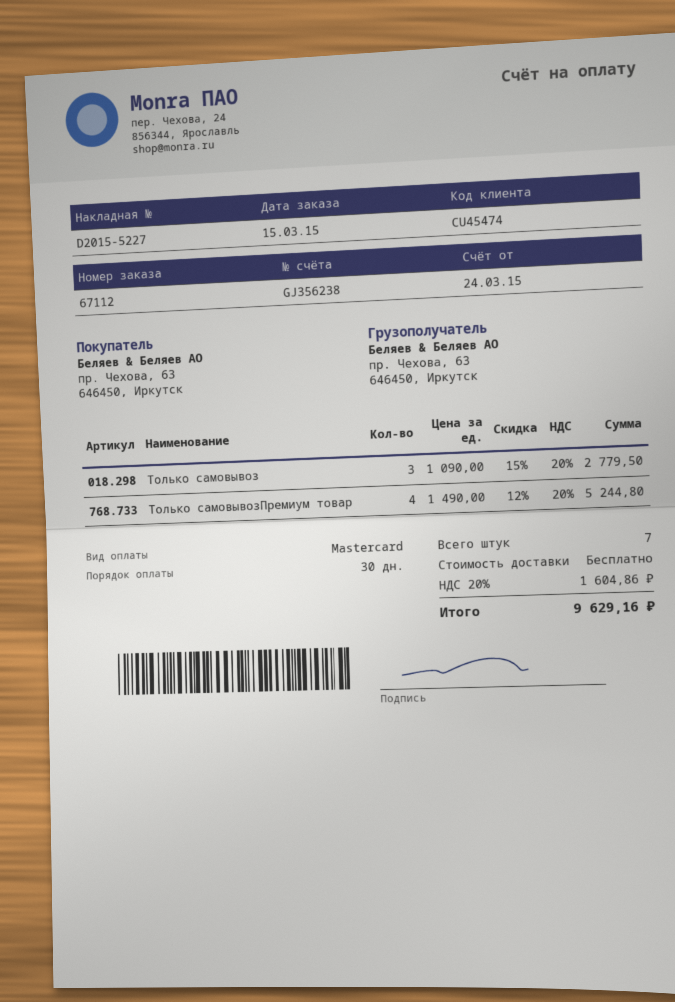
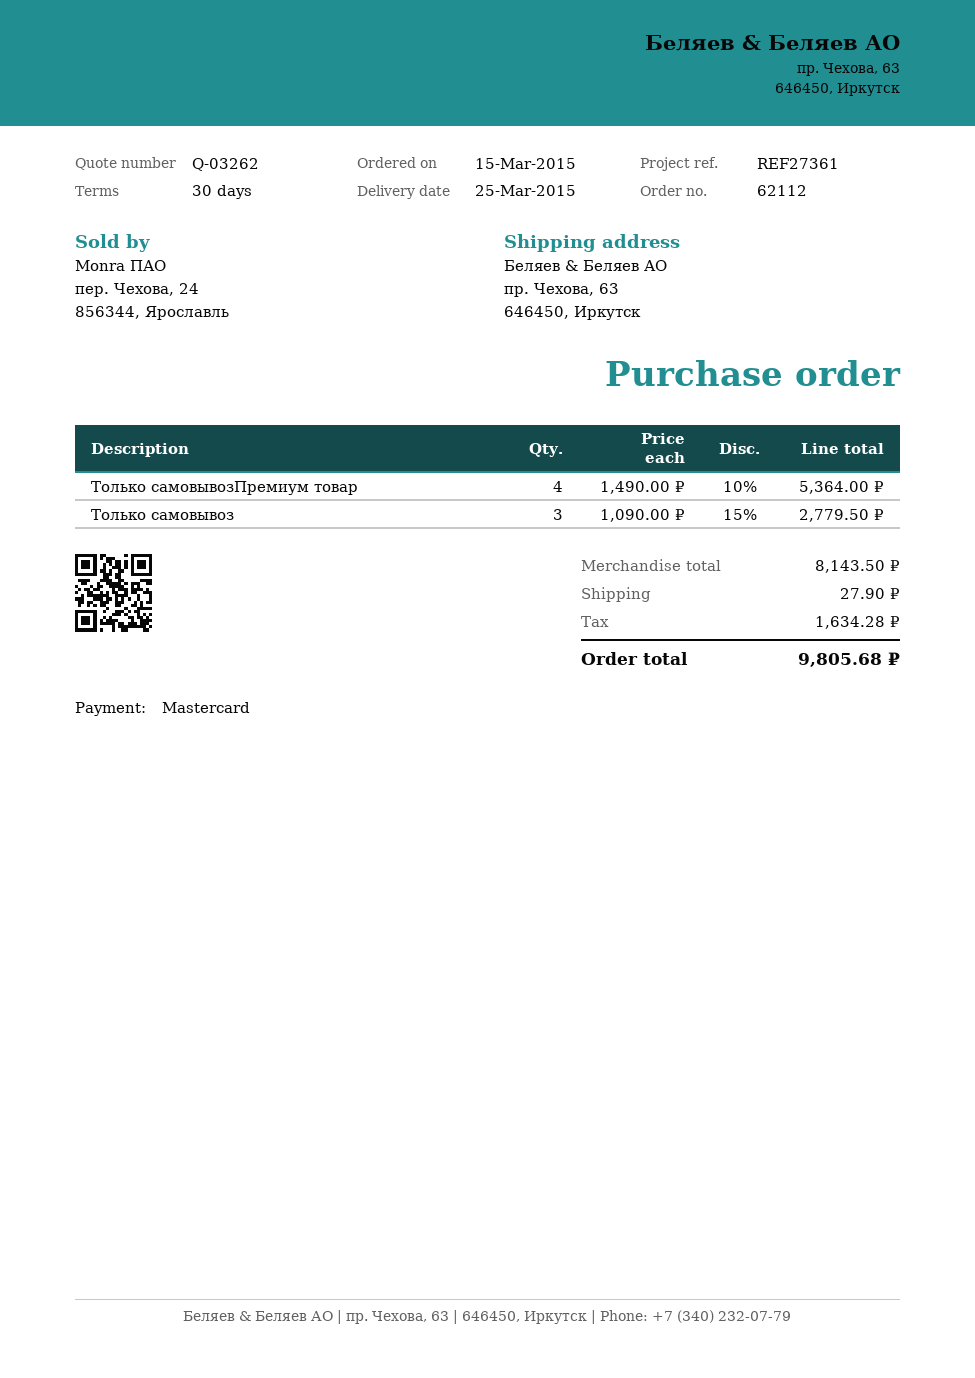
order number: 67112 -> 62112
Только самовывозПремиум товар: 4 x 1490.00 - 12% = 5244.80 -> 4 x 1490.00 - 10% = 5364.00
shipping: 0.00 -> 27.90
tax: 1604.86 -> 1634.28
total: 9629.16 -> 9805.68

